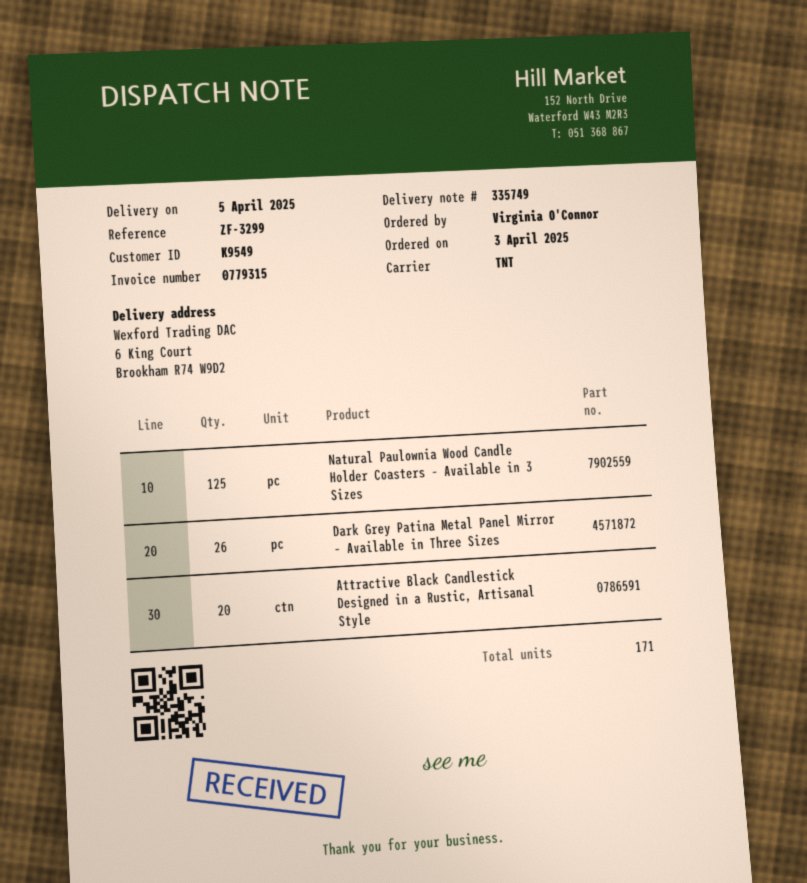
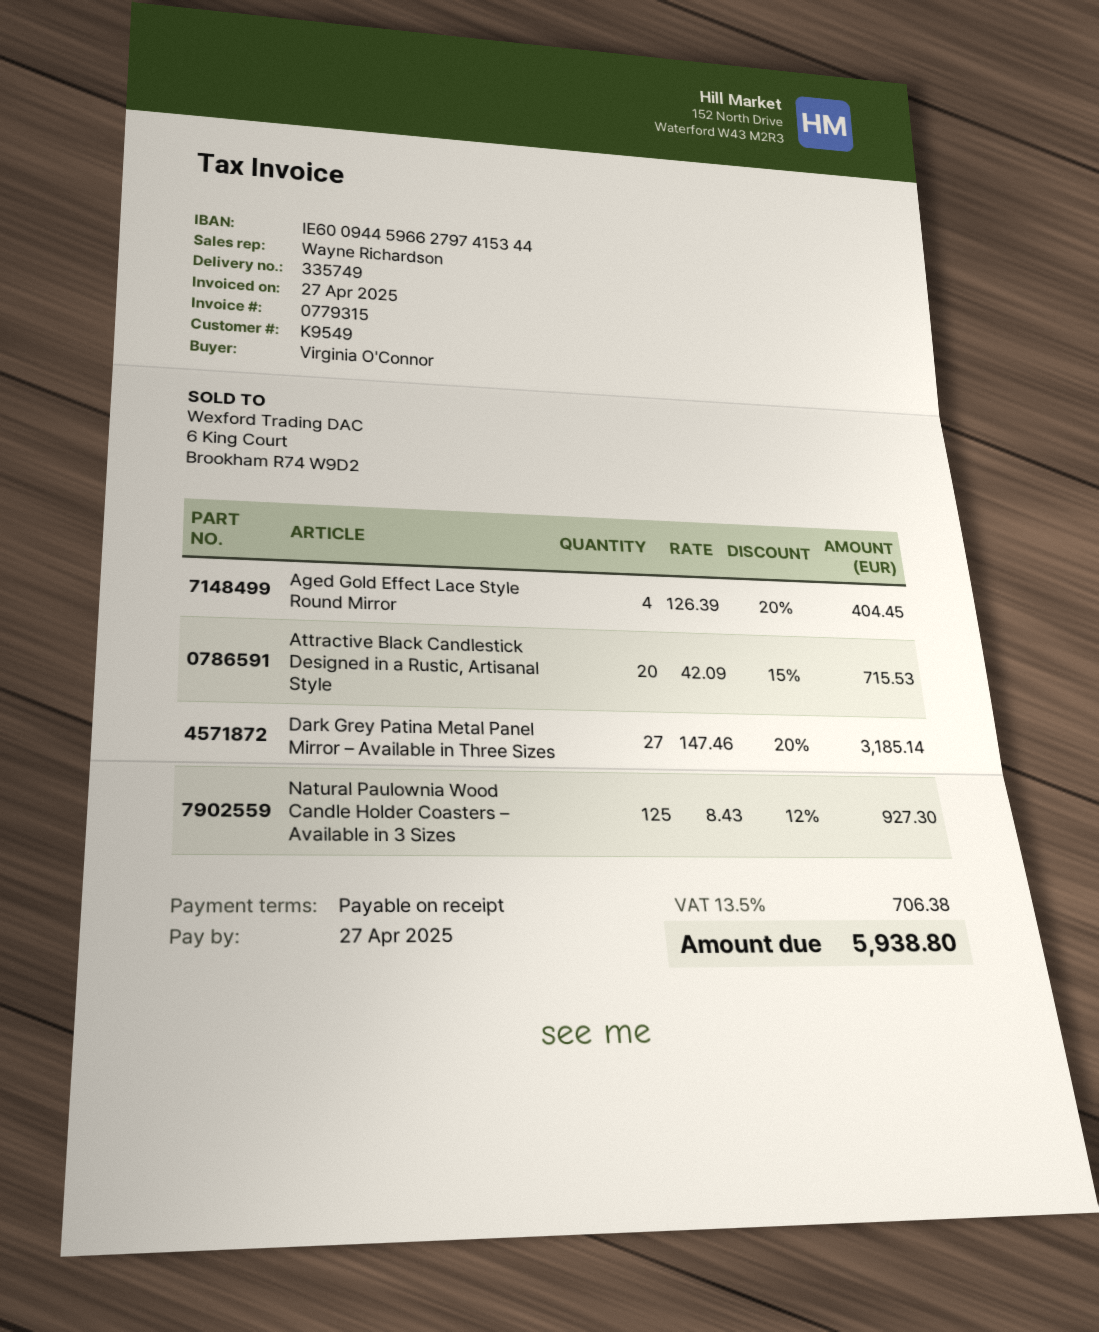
Dark Grey Patina Metal Panel Mirror – Available in Three Sizes: 26 -> 27
Aged Gold Effect Lace Style Round Mirror: none -> 4

